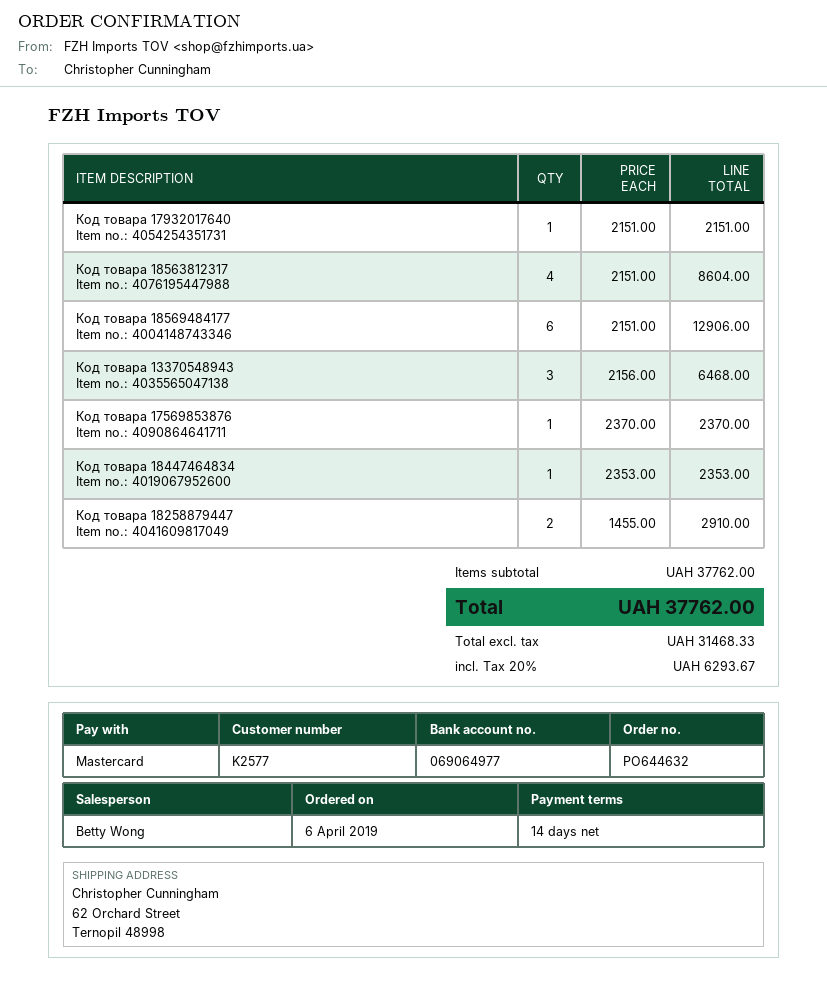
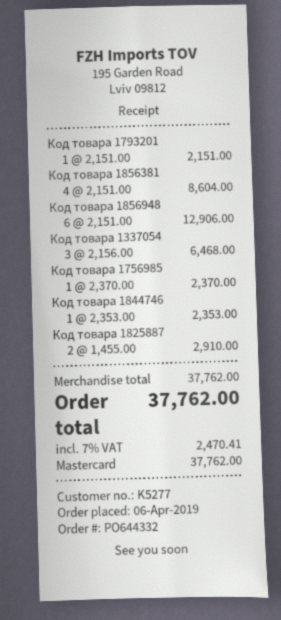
order number: PO644632 -> PO644332
customer number: K2577 -> K5277
tax: 20% = 6293.67 -> 7% = 2470.41

